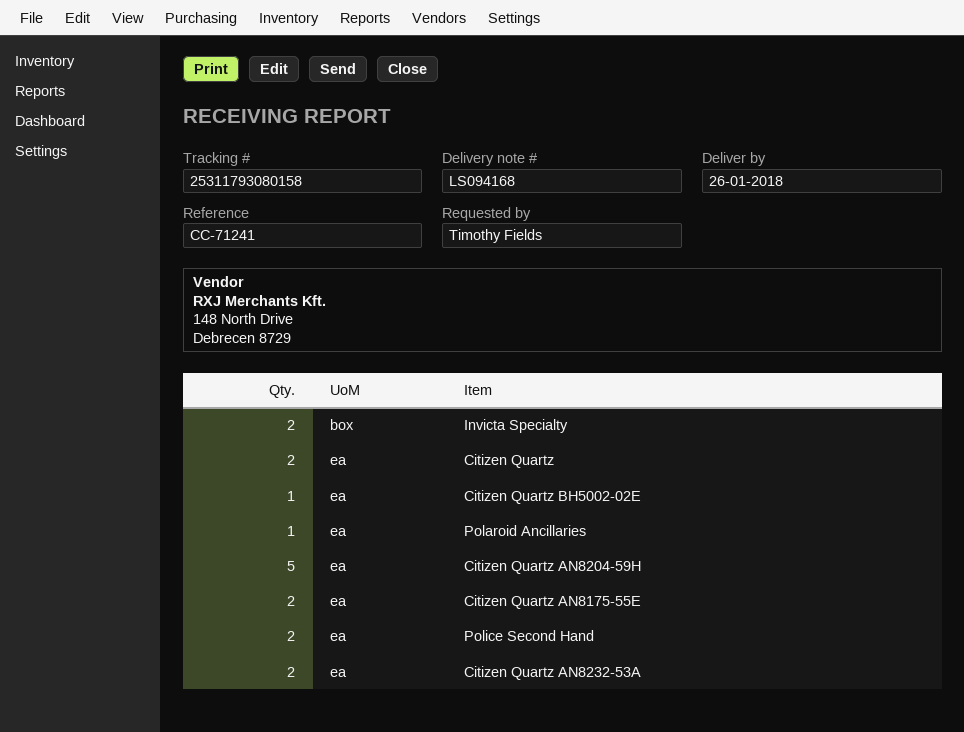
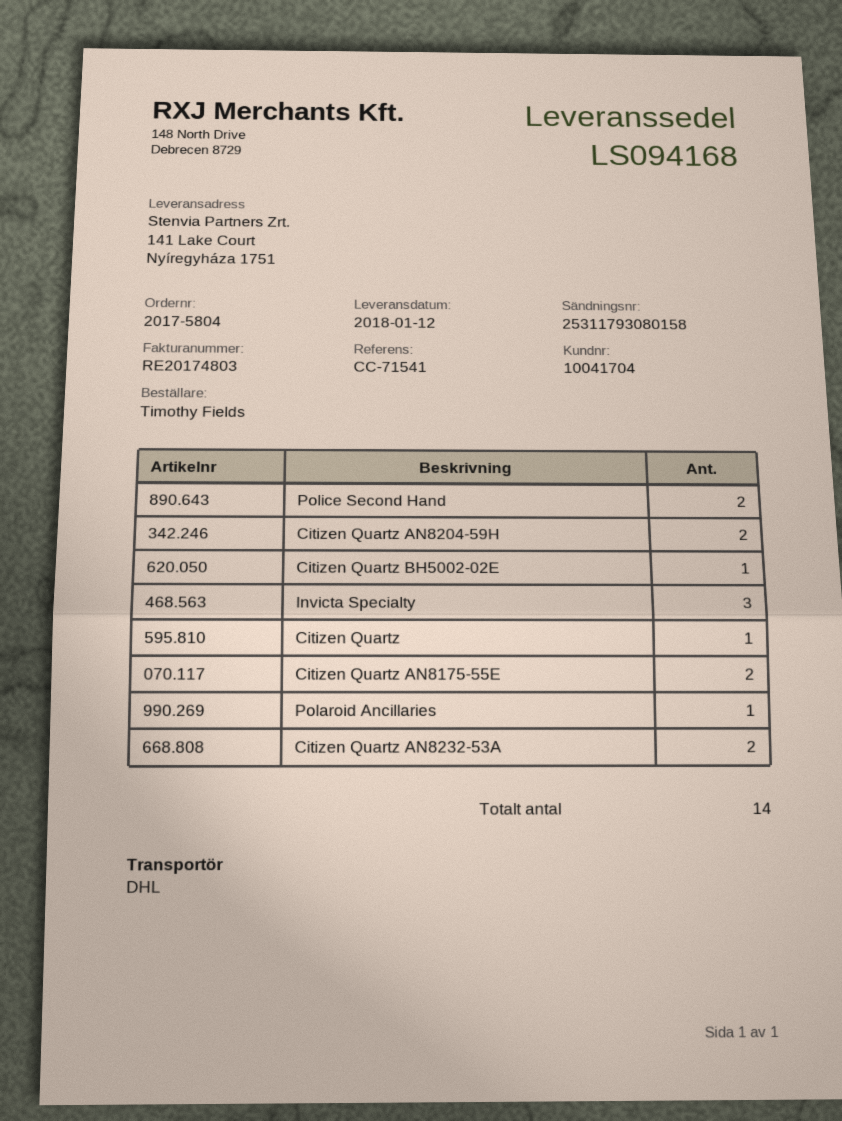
delivery date: 2018-01-26 -> 2018-01-12
reference: CC-71241 -> CC-71541
Invicta Specialty: 2 -> 3
Citizen Quartz: 2 -> 1
Citizen Quartz AN8204-59H: 5 -> 2

